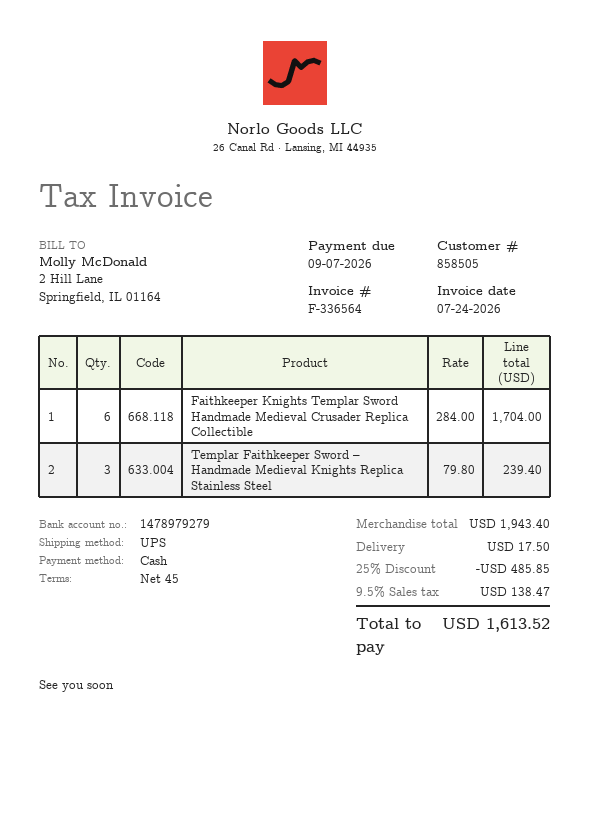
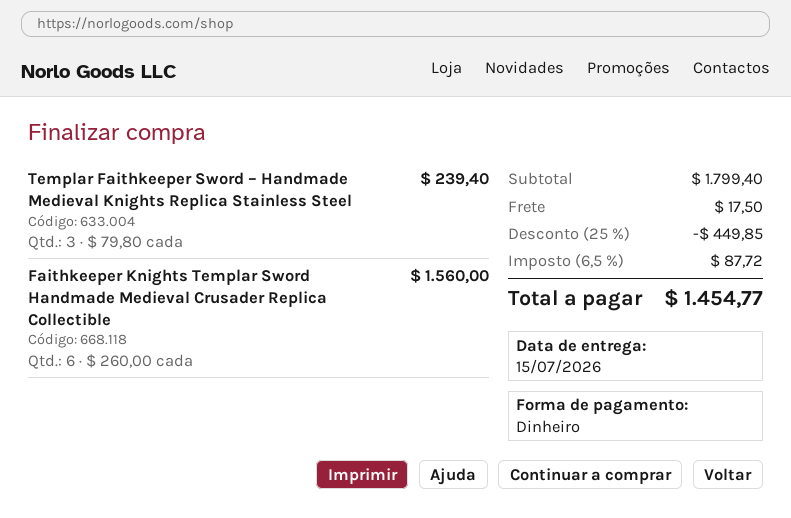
Faithkeeper Knights Templar Sword Handmade Medieval Crusader Replica Collectible: 6 x 284.00 = 1704.00 -> 6 x 260.00 = 1560.00
subtotal: 1943.40 -> 1799.40
discount: 25% = 485.85 -> 25% = 449.85
tax: 9.5% = 138.47 -> 6.5% = 87.72
total: 1613.52 -> 1454.77

